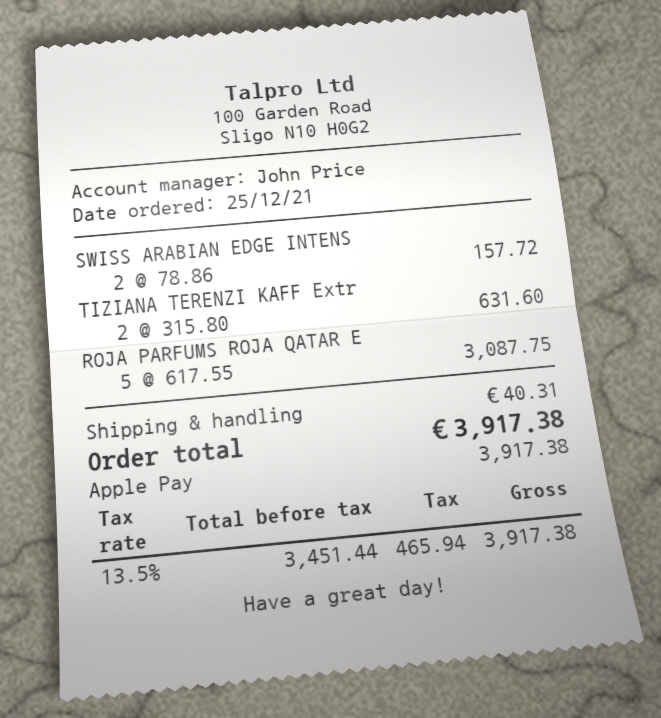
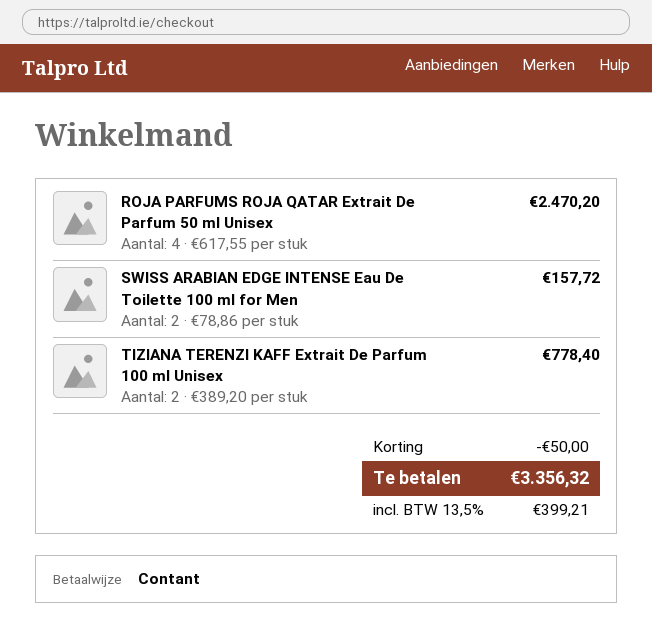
payment method: Apple Pay -> cash
TIZIANA TERENZI KAFF Extr: 2 x 315.80 = 631.60 -> 2 x 389.20 = 778.40
ROJA PARFUMS ROJA QATAR E: 5 x 617.55 = 3087.75 -> 4 x 617.55 = 2470.20
discount: none -> 50.00
shipping: 40.31 -> none
tax: 13.5% = 465.94 -> 13.5% = 399.21
total: 3917.38 -> 3356.32

